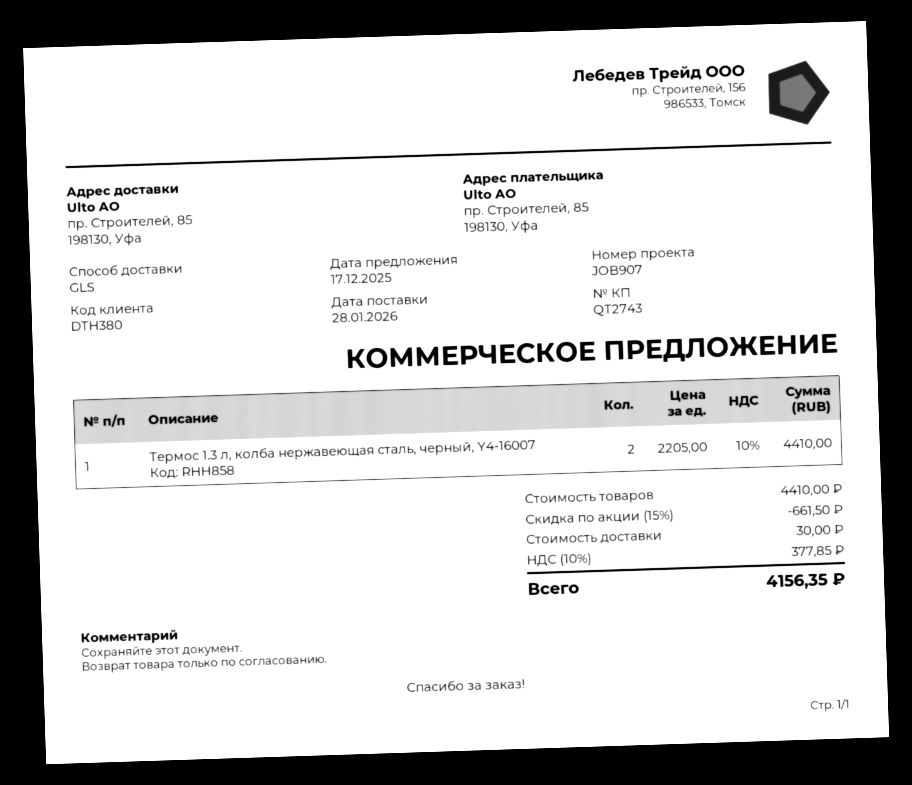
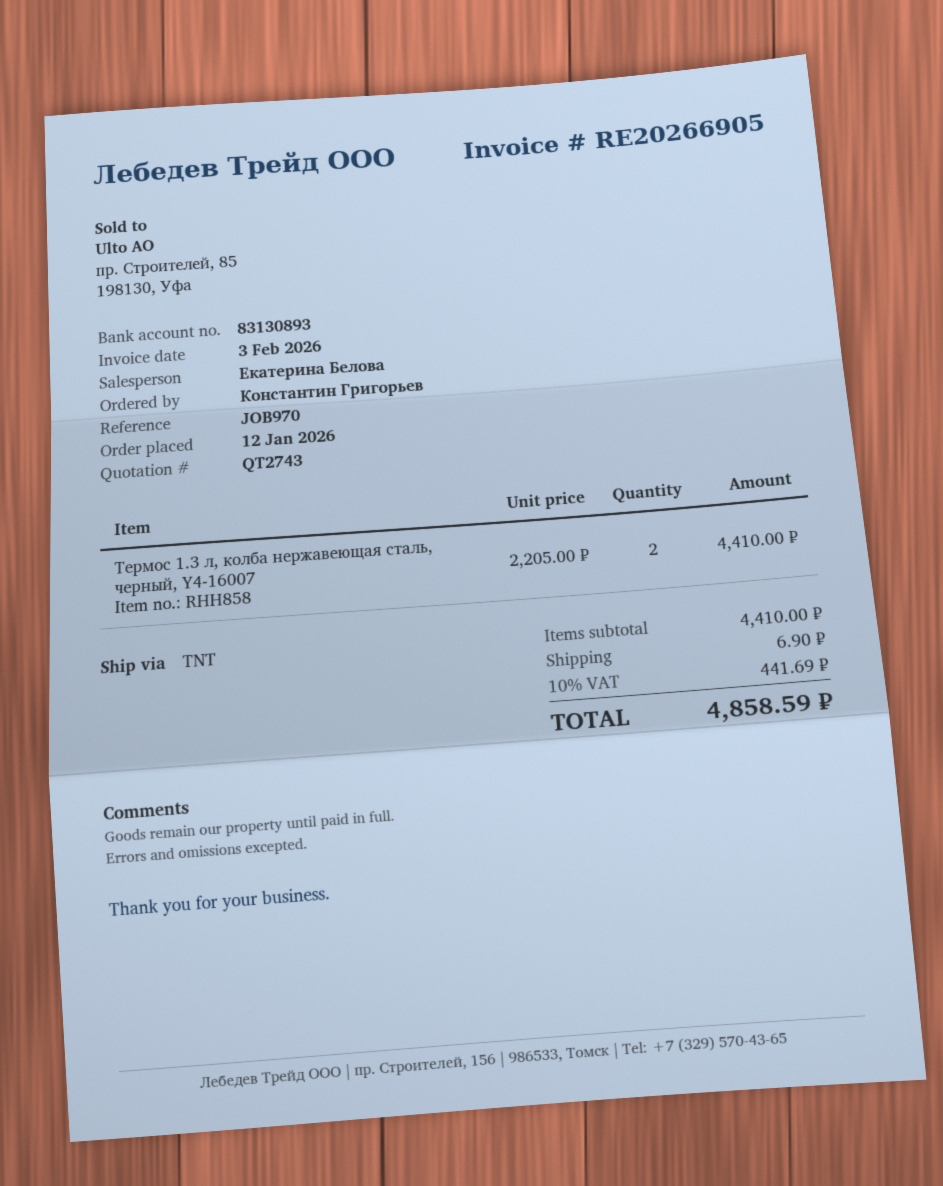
reference: JOB907 -> JOB970
shipping method: GLS -> TNT
discount: 15% = 661.50 -> none
shipping: 30.00 -> 6.90
tax: 10% = 377.85 -> 10% = 441.69
total: 4156.35 -> 4858.59

